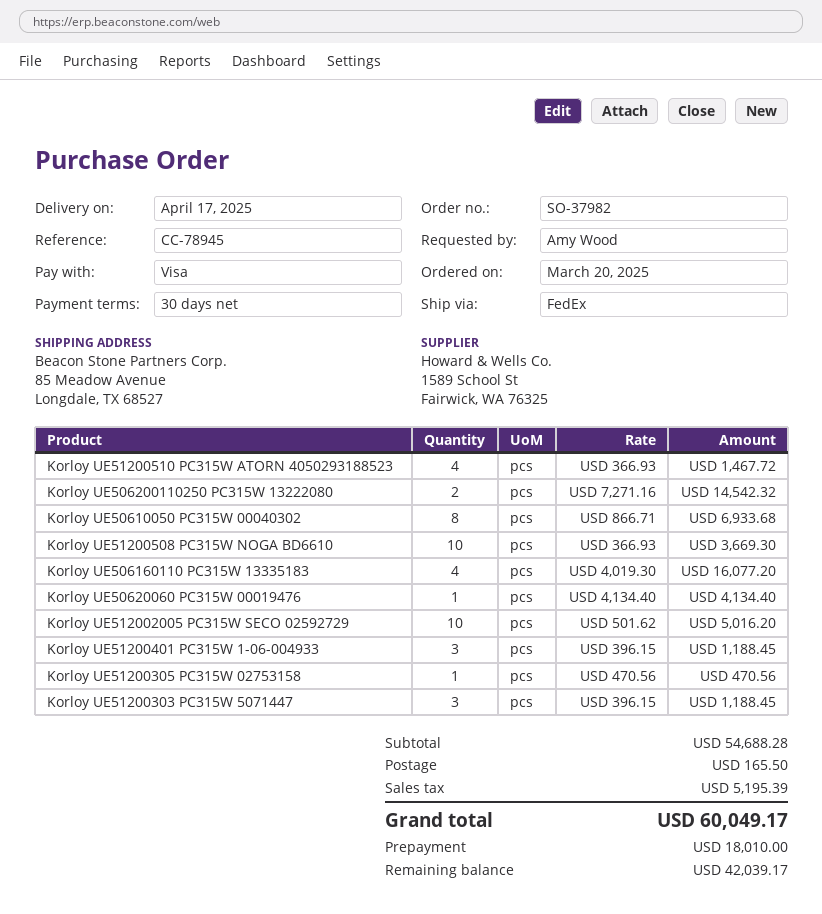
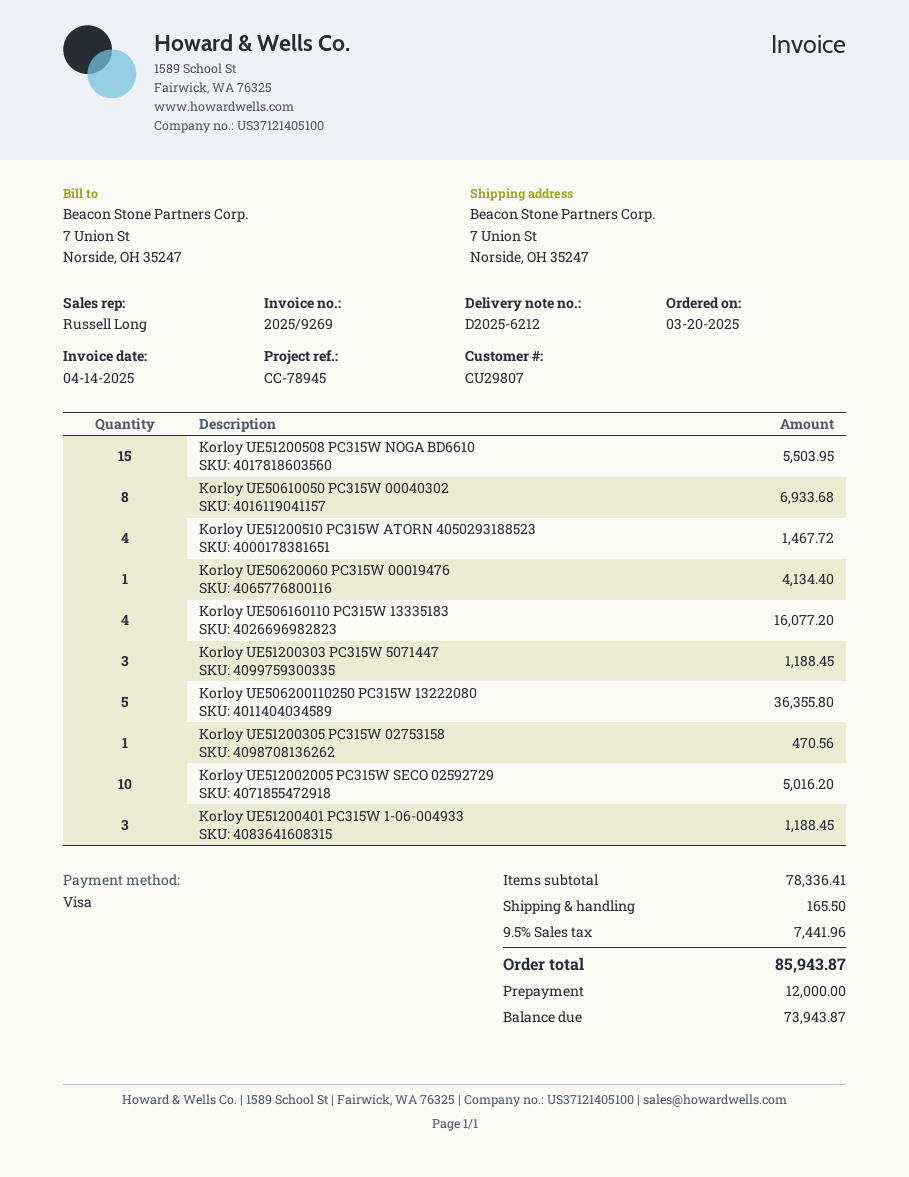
ship to: 85 Meadow Avenue, Longdale, TX 68527 -> 7 Union St, Norside, OH 35247
Korloy UE506200110250 PC315W 13222080: 2 for 14542.32 -> 5 for 36355.80
Korloy UE51200508 PC315W NOGA BD6610: 10 for 3669.30 -> 15 for 5503.95
subtotal: 54688.28 -> 78336.41
tax: 5195.39 -> 7441.96
total: 60049.17 -> 85943.87
deposit: 18010.00 -> 12000.00
balance: 42039.17 -> 73943.87

